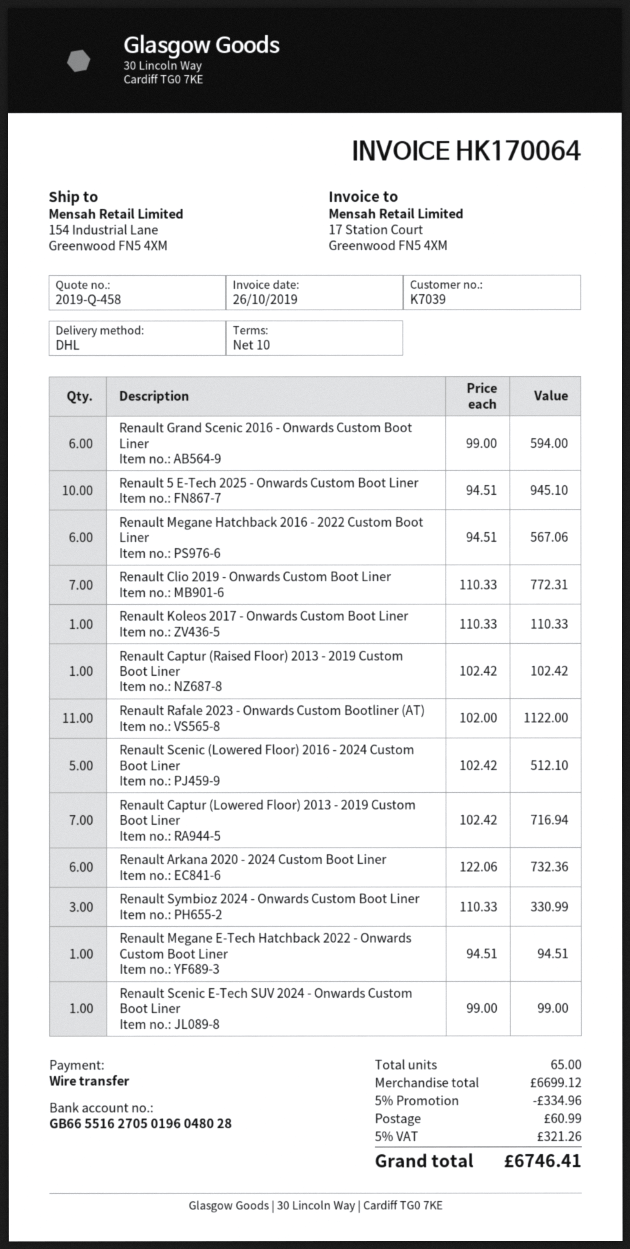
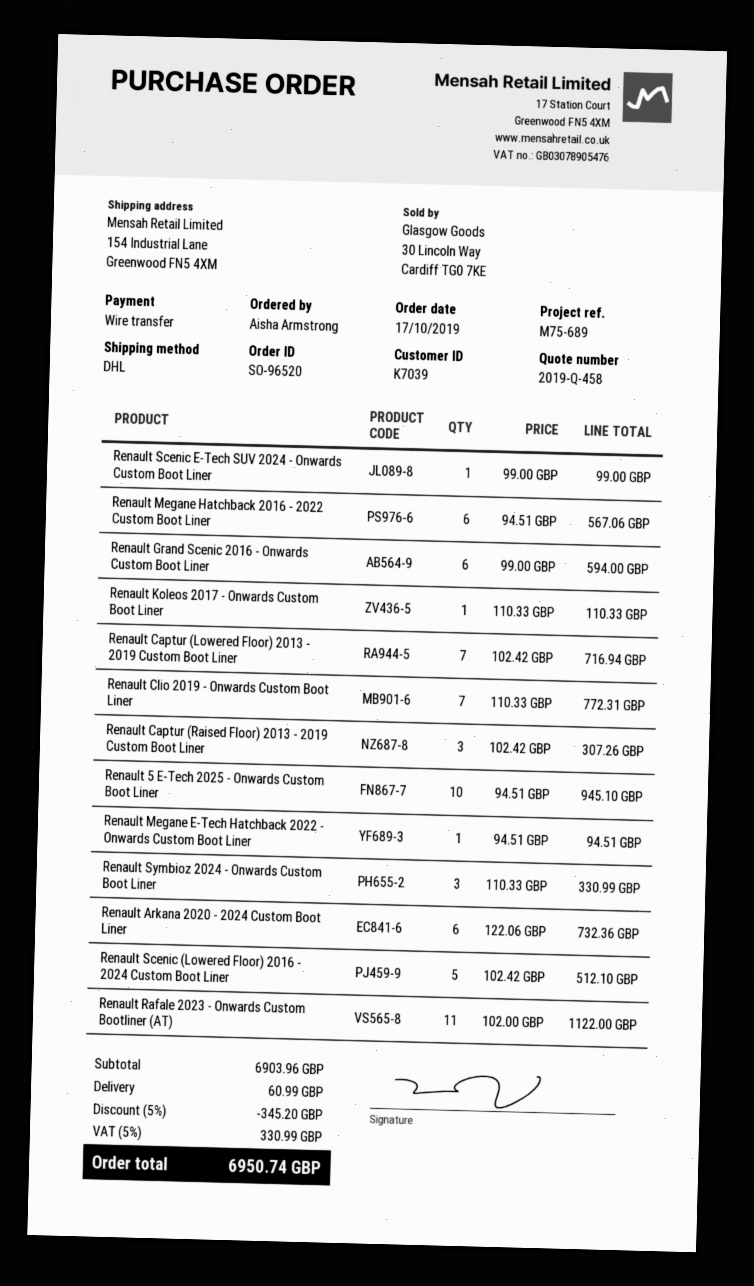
Renault Captur (Raised Floor) 2013 - 2019 Custom Boot Liner: 1 x 102.42 = 102.42 -> 3 x 102.42 = 307.26
subtotal: 6699.12 -> 6903.96
discount: 5% = 334.96 -> 5% = 345.20
tax: 5% = 321.26 -> 5% = 330.99
total: 6746.41 -> 6950.74

